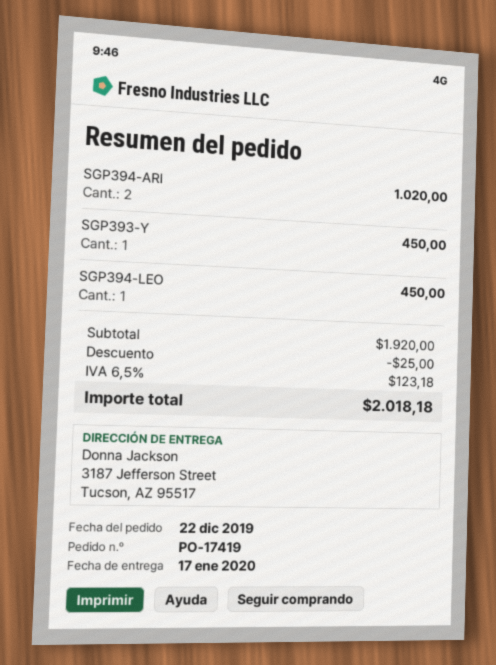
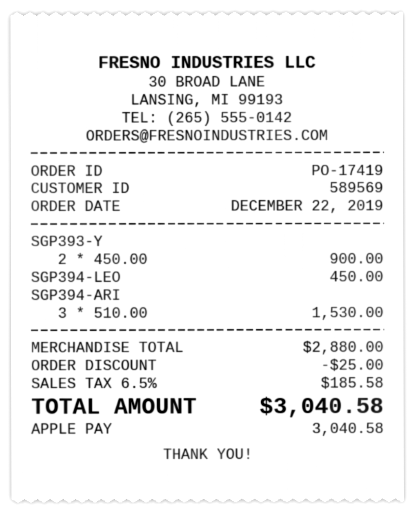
SGP394-ARI: 2 for 1020.00 -> 3 for 1530.00
SGP393-Y: 1 for 450.00 -> 2 for 900.00
subtotal: 1920.00 -> 2880.00
tax: 6.5% = 123.18 -> 6.5% = 185.58
total: 2018.18 -> 3040.58

